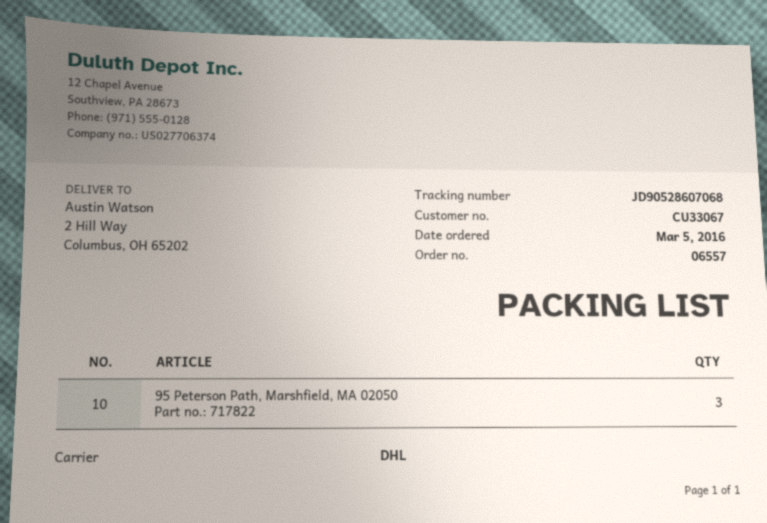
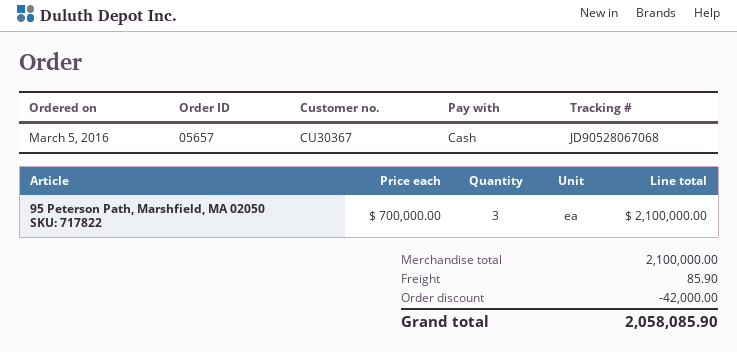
order number: 06557 -> 05657
customer number: CU33067 -> CU30367
tracking number: JD90528607068 -> JD90528067068

